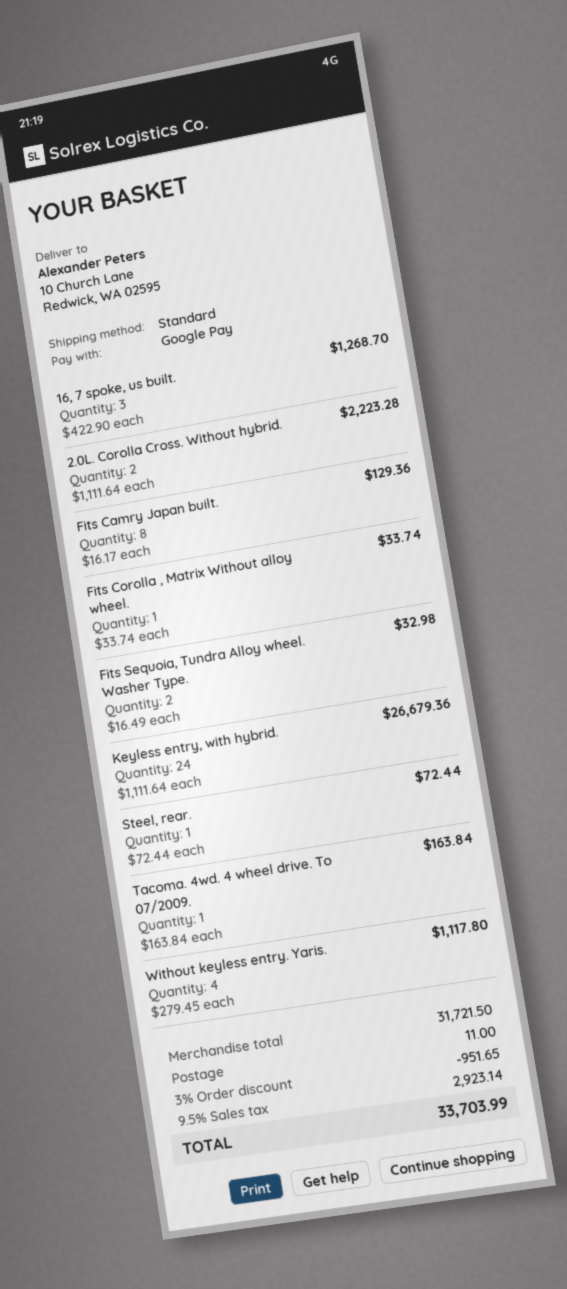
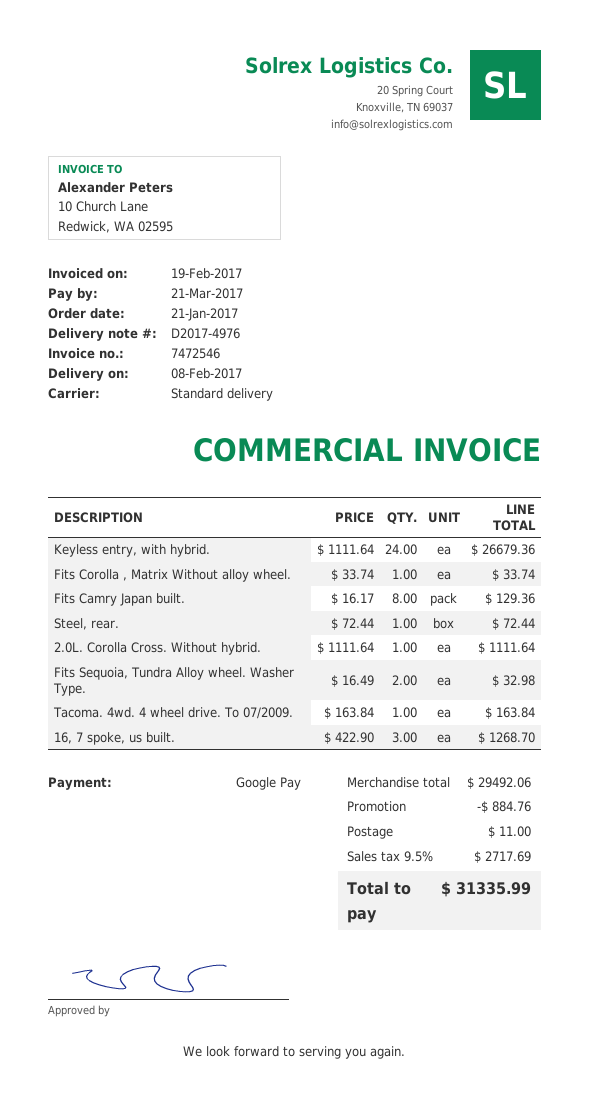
2.0L. Corolla Cross. Without hybrid.: 2 x 1111.64 = 2223.28 -> 1 x 1111.64 = 1111.64
Without keyless entry. Yaris.: 4 x 279.45 = 1117.80 -> none
subtotal: 31721.50 -> 29492.06
discount: 951.65 -> 884.76
tax: 9.5% = 2923.14 -> 9.5% = 2717.69
total: 33703.99 -> 31335.99

